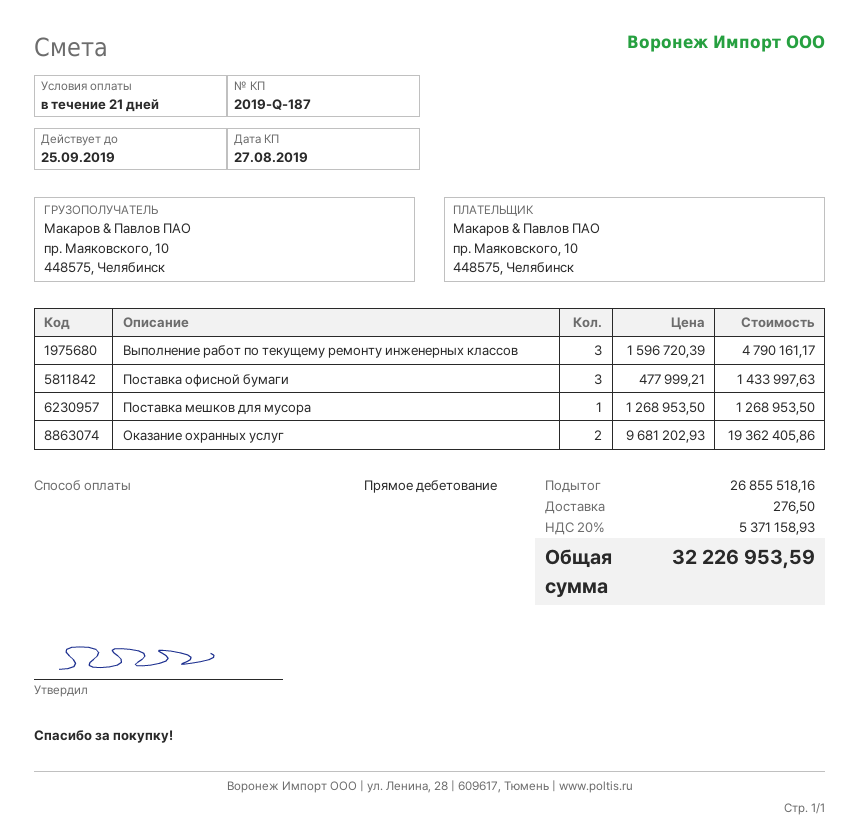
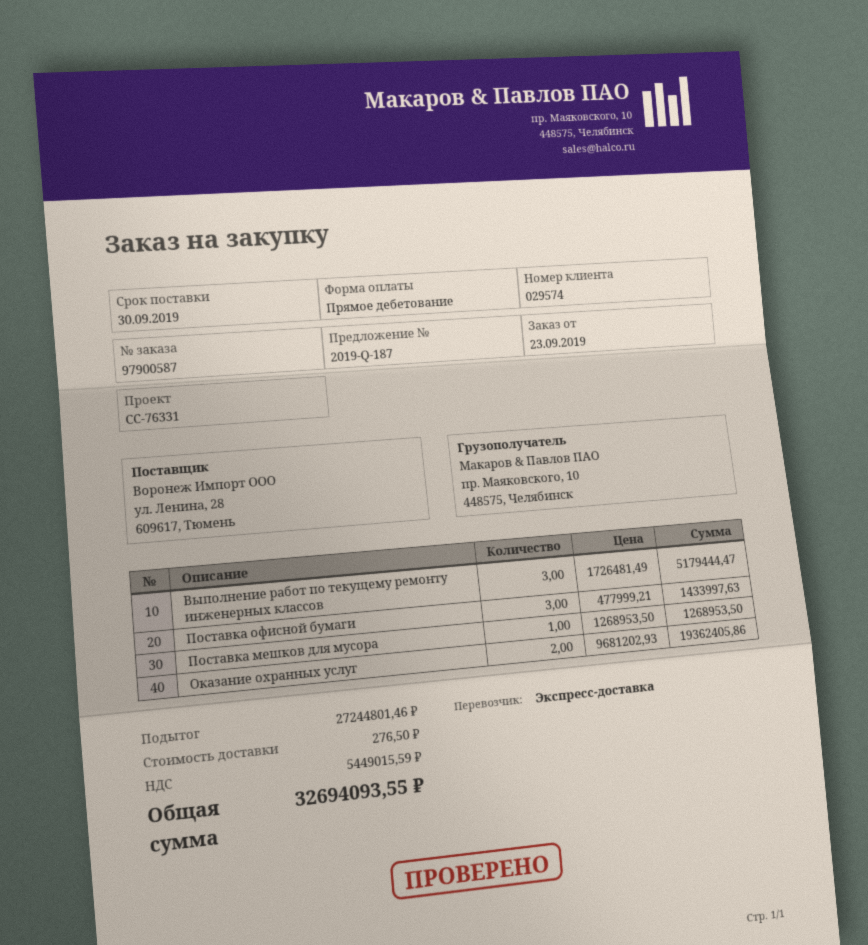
Выполнение работ по текущему ремонту инженерных классов: 3 x 1596720.39 = 4790161.17 -> 3 x 1726481.49 = 5179444.47
subtotal: 26855518.16 -> 27244801.46
tax: 5371158.93 -> 5449015.59
total: 32226953.59 -> 32694093.55

